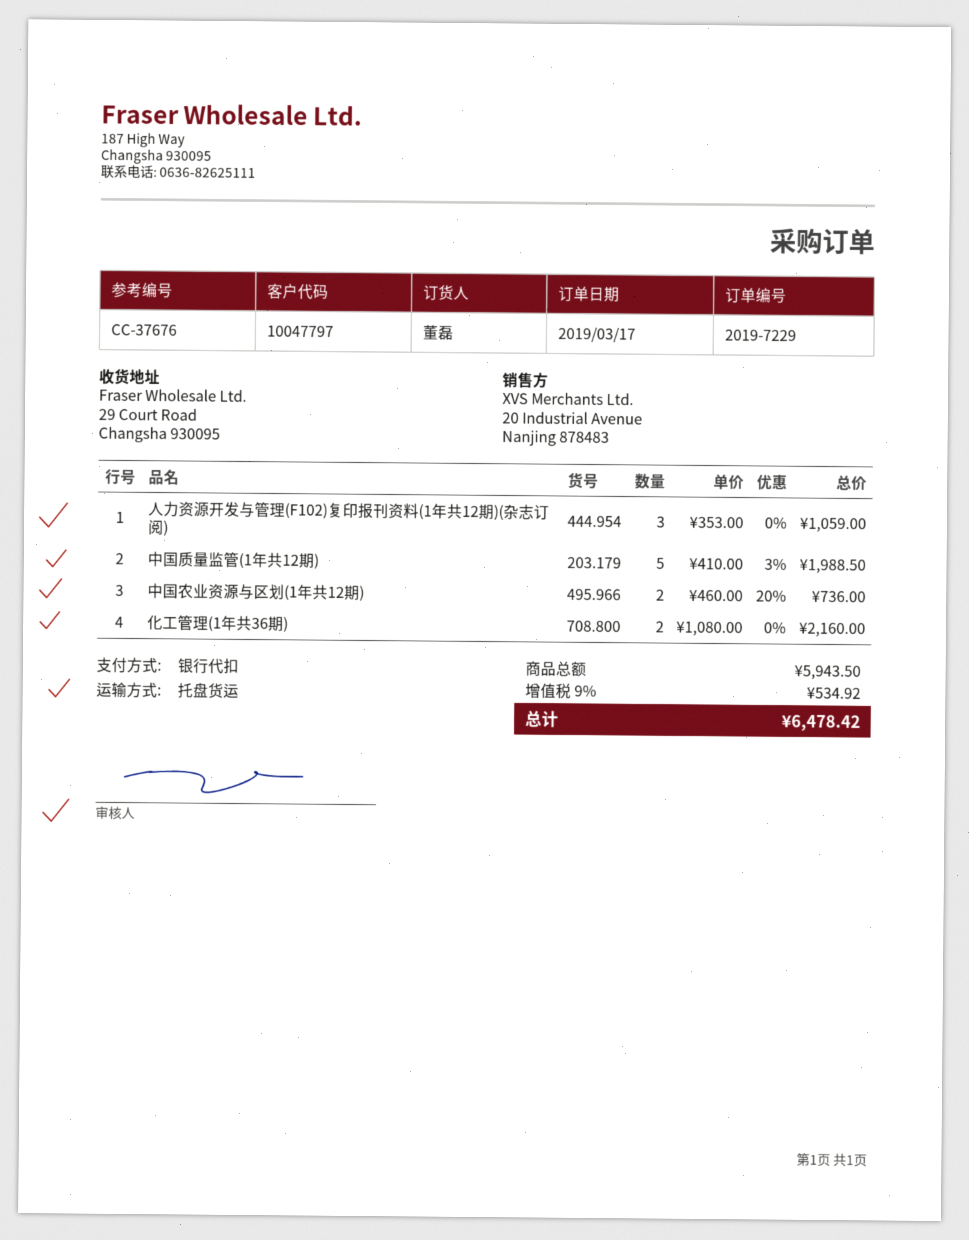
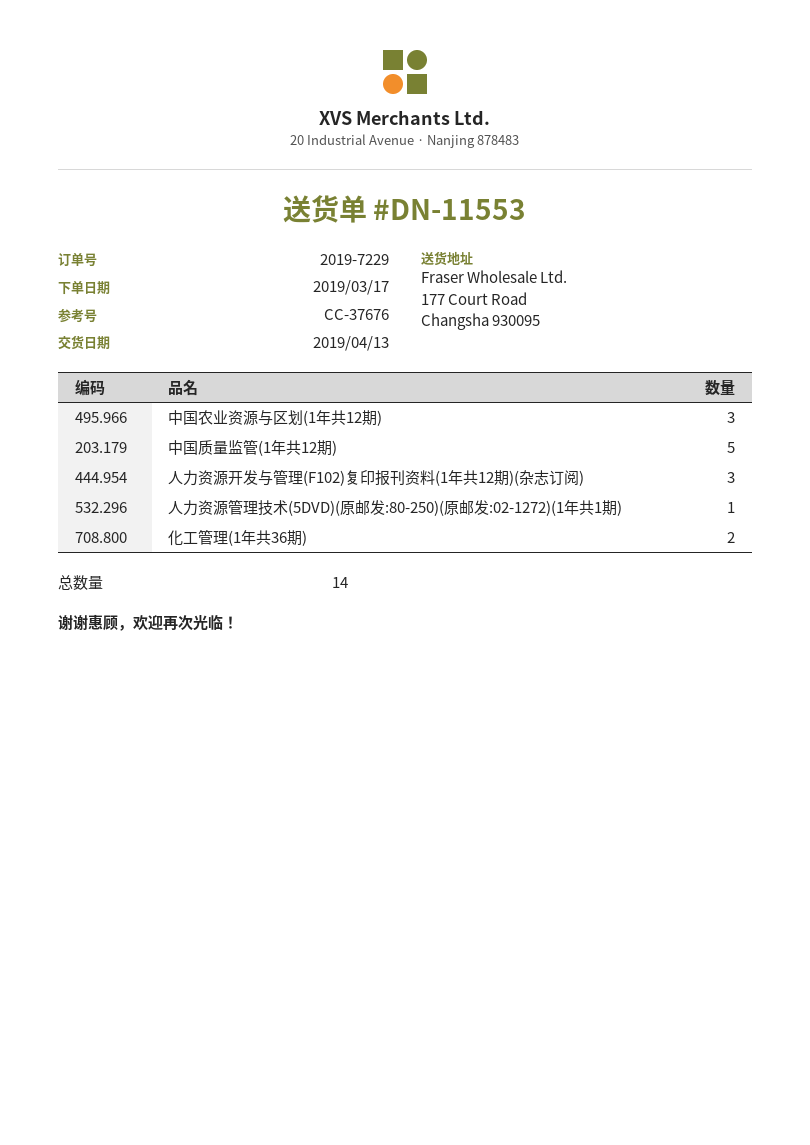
ship to: 29 Court Road, Changsha 930095 -> 177 Court Road, Changsha 930095
中国农业资源与区划(1年共12期): 2 -> 3
人力资源管理技术(5DVD)(原邮发:80-250)(原邮发:02-1272)(1年共1期): none -> 1

